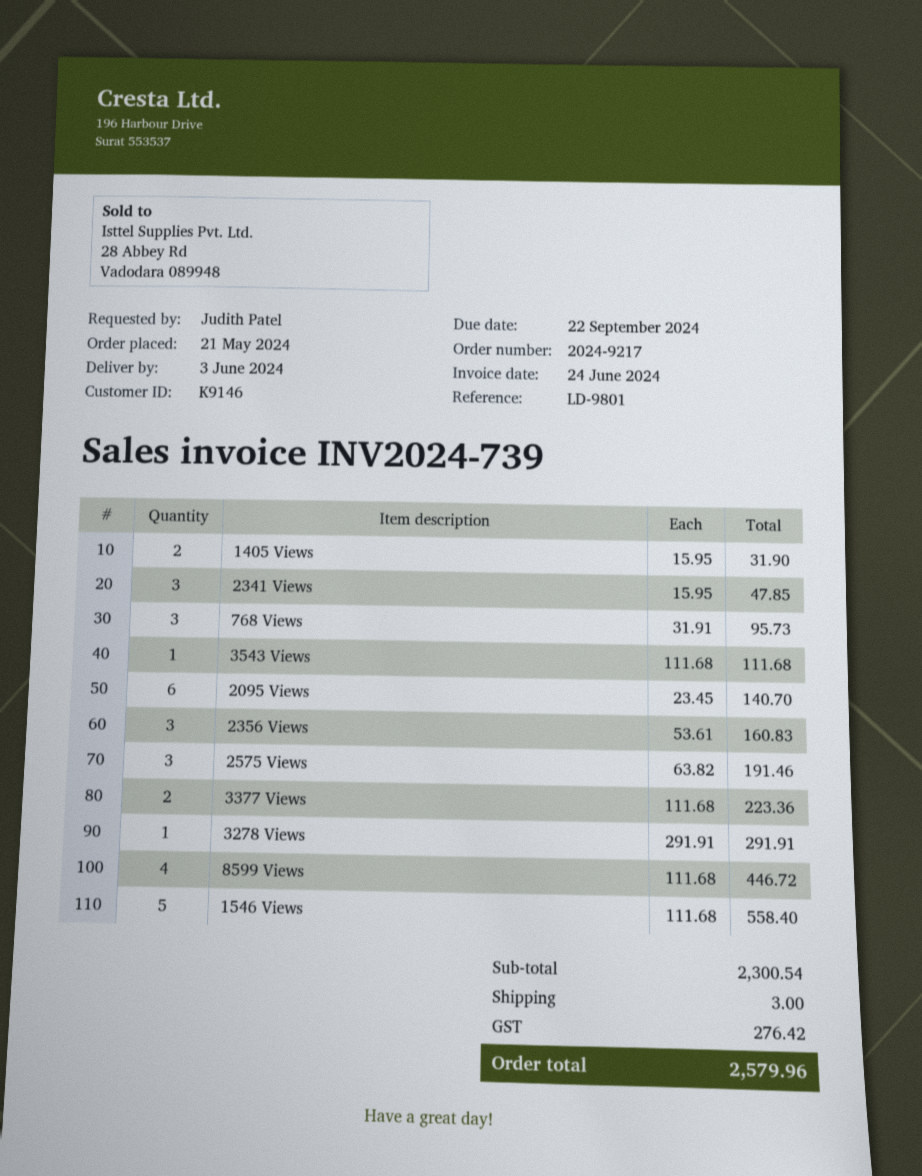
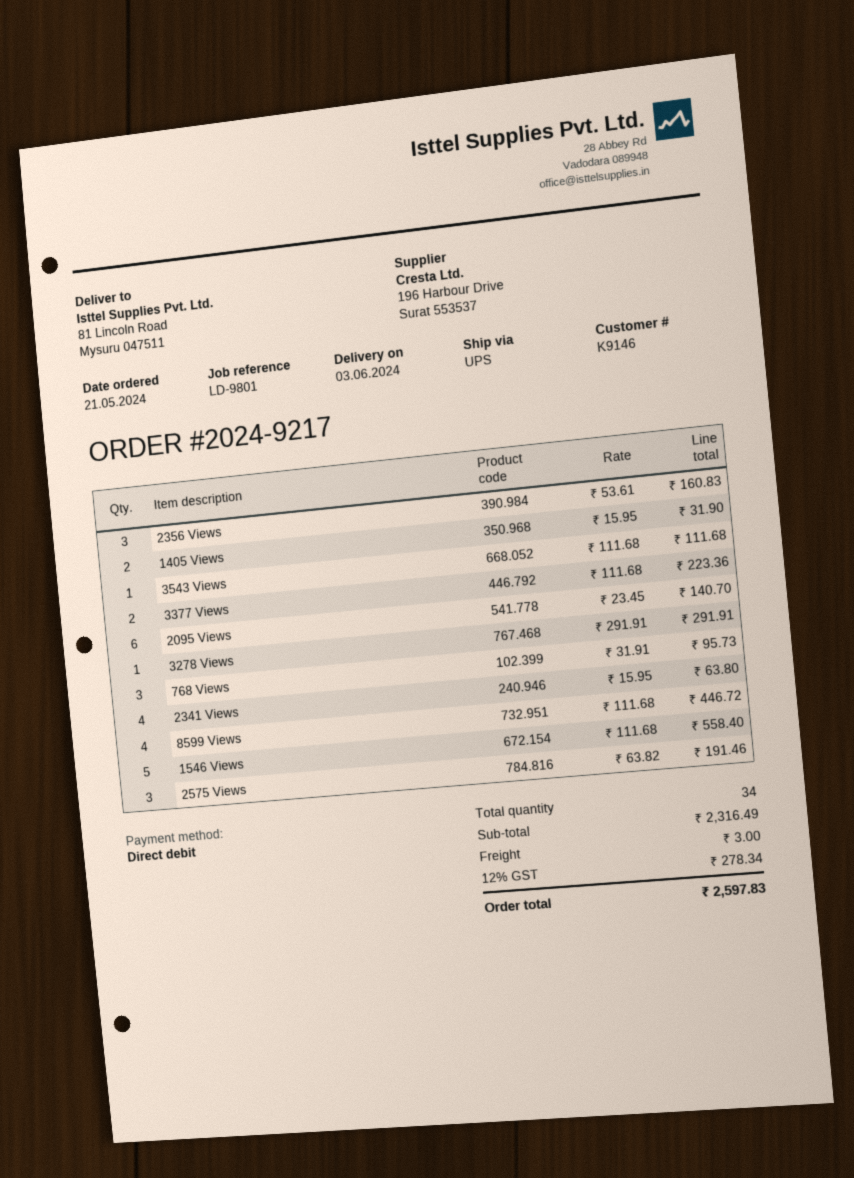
2341 Views: 3 x 15.95 = 47.85 -> 4 x 15.95 = 63.80
subtotal: 2300.54 -> 2316.49
tax: 276.42 -> 278.34
total: 2579.96 -> 2597.83

